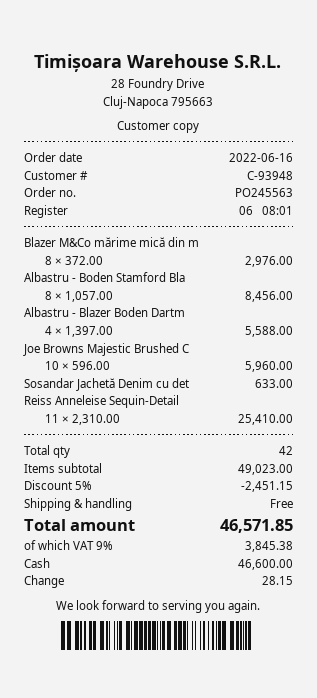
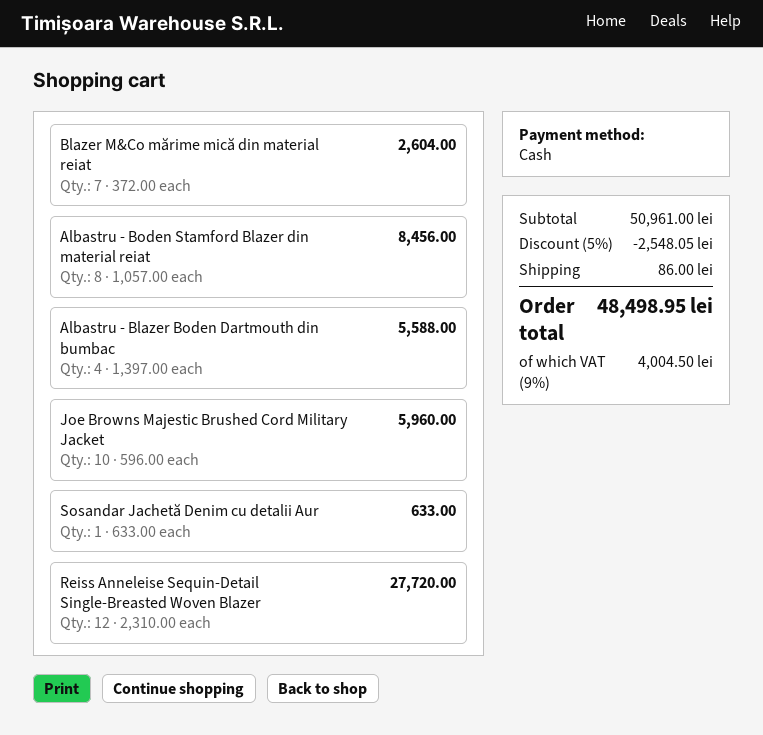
Blazer M&Co mărime mică din m: 8 x 372.00 = 2976.00 -> 7 x 372.00 = 2604.00
Reiss Anneleise Sequin-Detail: 11 x 2310.00 = 25410.00 -> 12 x 2310.00 = 27720.00
subtotal: 49023.00 -> 50961.00
discount: 5% = 2451.15 -> 5% = 2548.05
shipping: 0.00 -> 86.00
tax: 9% = 3845.38 -> 9% = 4004.50
total: 46571.85 -> 48498.95

